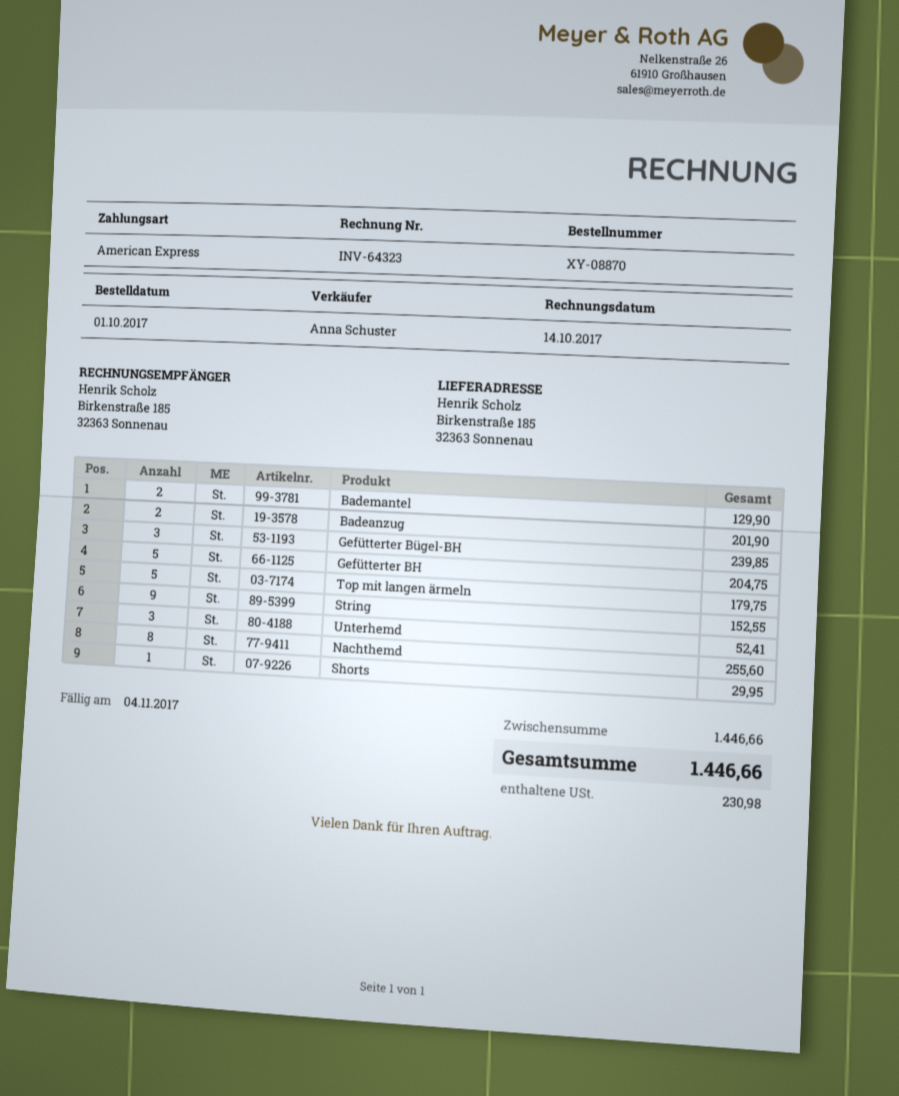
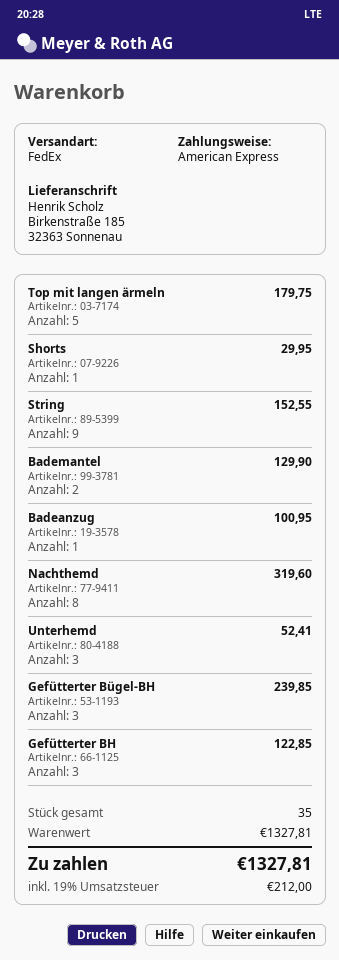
Badeanzug: 2 for 201.90 -> 1 for 100.95
Gefütterter BH: 5 for 204.75 -> 3 for 122.85
Nachthemd: 8 for 255.60 -> 8 for 319.60
subtotal: 1446.66 -> 1327.81
tax: 230.98 -> 212.00
total: 1446.66 -> 1327.81

